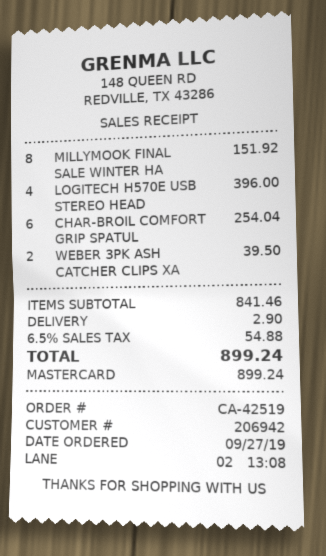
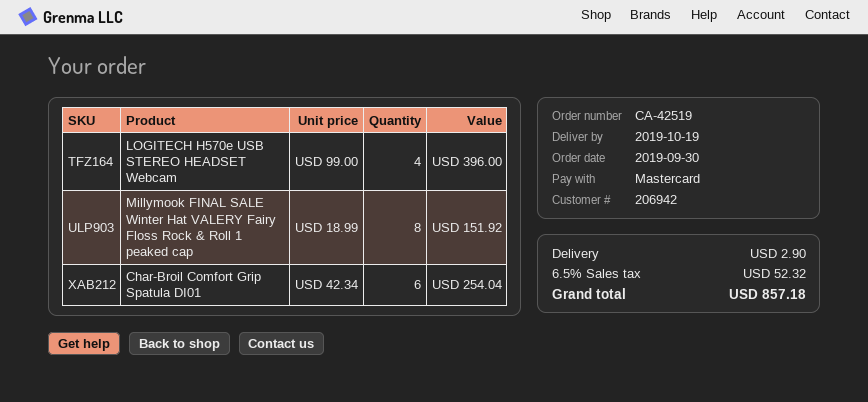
order date: 2019-09-27 -> 2019-09-30
WEBER 3PK ASH CATCHER CLIPS XA: 2 for 39.50 -> none
tax: 6.5% = 54.88 -> 6.5% = 52.32
total: 899.24 -> 857.18

